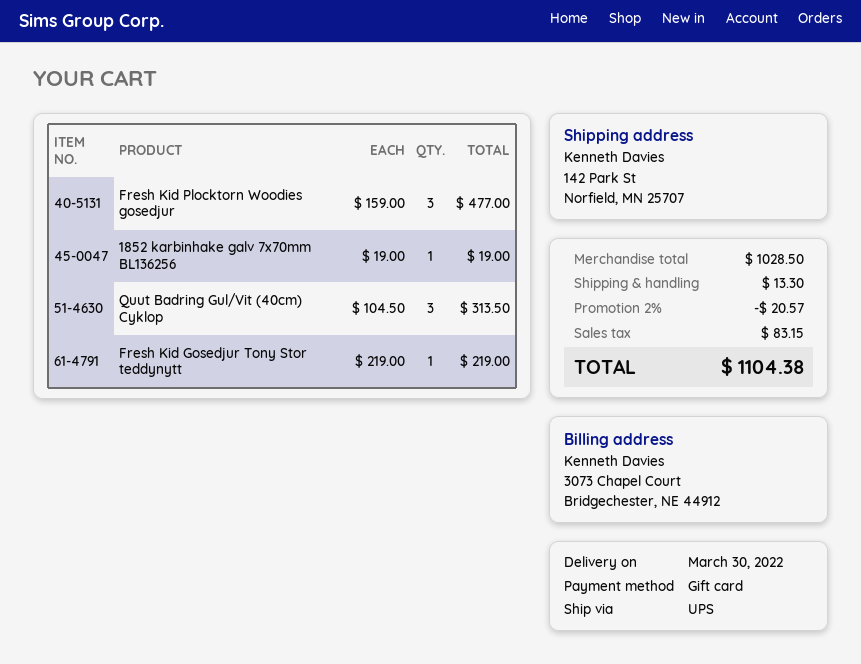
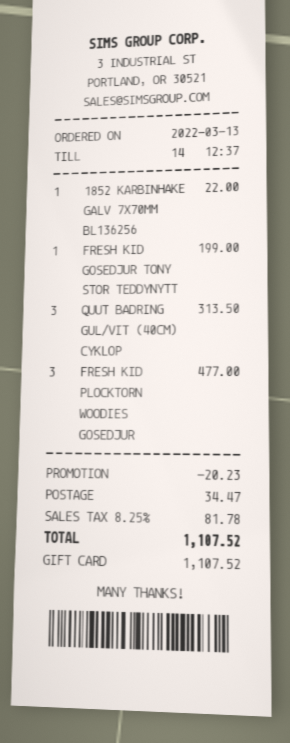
1852 karbinhake galv 7x70mm BL136256: 1 for 19.00 -> 1 for 22.00
Fresh Kid Gosedjur Tony Stor teddynytt: 1 for 219.00 -> 1 for 199.00
discount: 20.57 -> 20.23
shipping: 13.30 -> 34.47
tax: 83.15 -> 81.78
total: 1104.38 -> 1107.52

